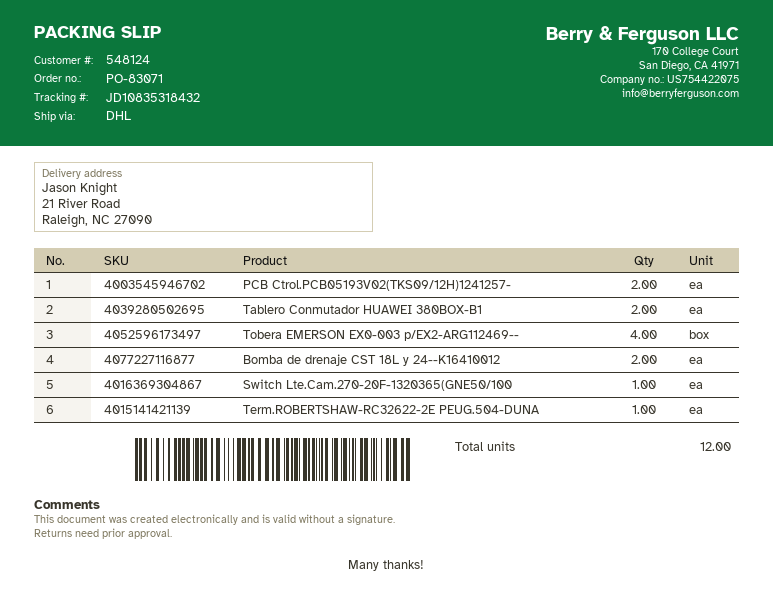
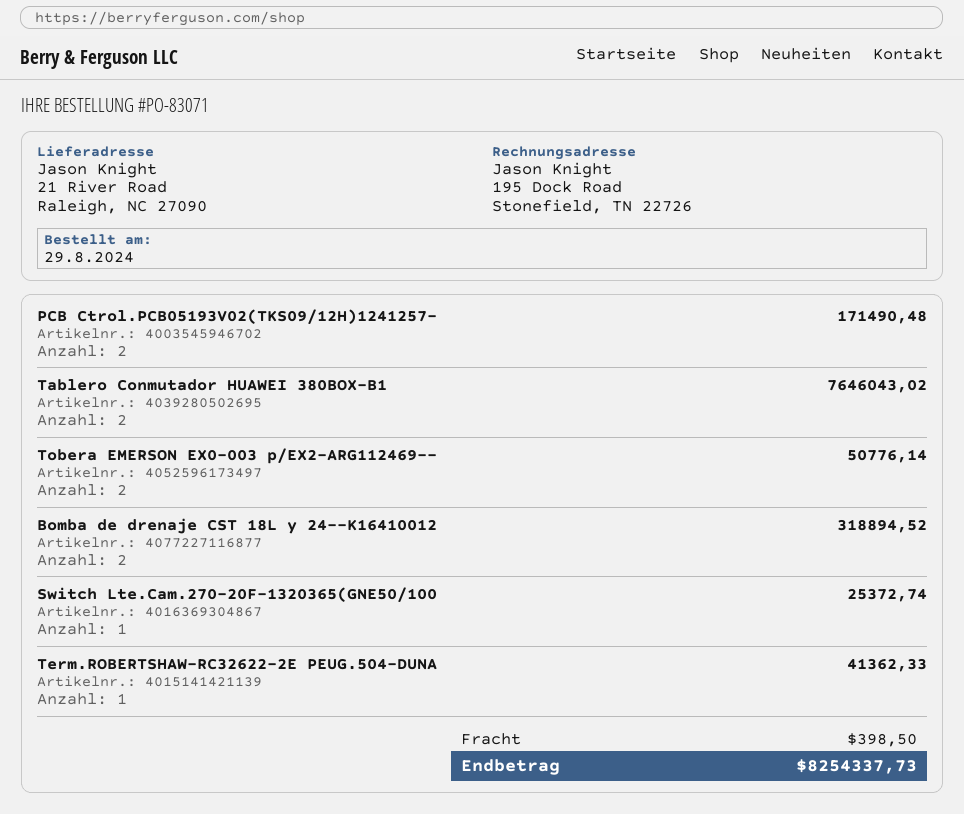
Tobera EMERSON EX0-003 p/EX2-ARG112469--: 4 -> 2

